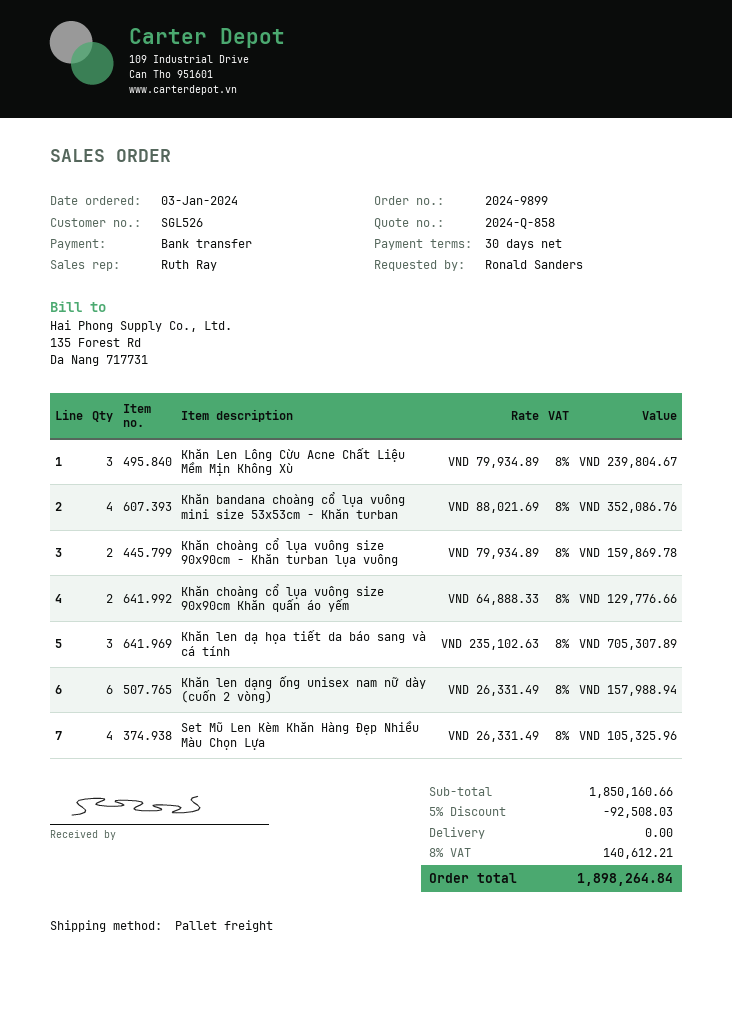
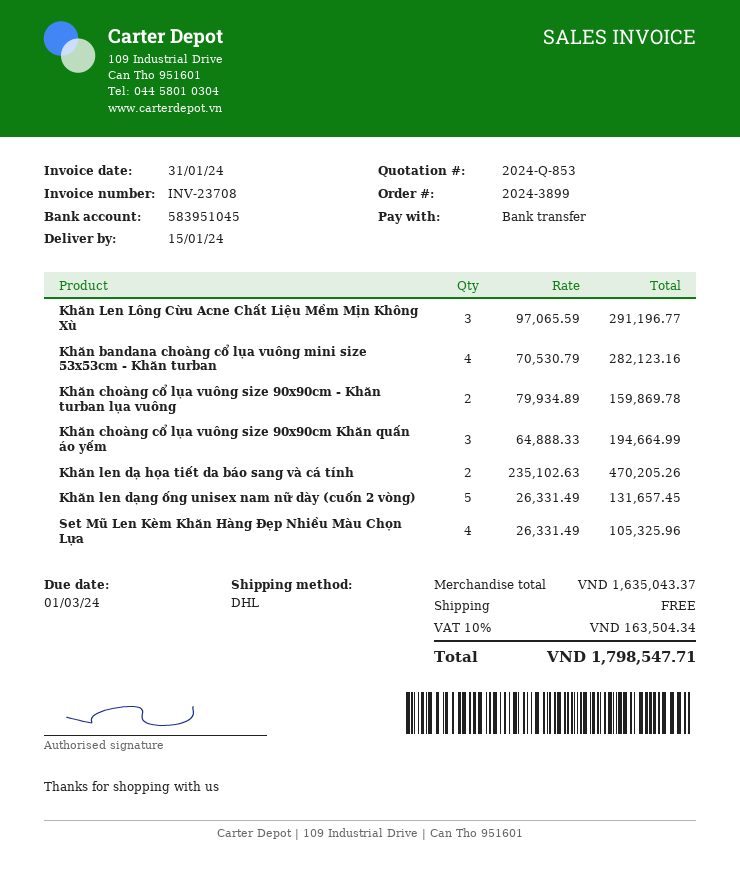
quote number: 2024-Q-858 -> 2024-Q-853
order number: 2024-9899 -> 2024-3899
shipping method: pallet freight -> DHL
Khăn Len Lông Cừu Acne Chất Liệu Mềm Mịn Không Xù: 3 x 79934.89 = 239804.67 -> 3 x 97065.59 = 291196.77
Khăn bandana choàng cổ lụa vuông mini size 53x53cm - Khăn turban: 4 x 88021.69 = 352086.76 -> 4 x 70530.79 = 282123.16
Khăn choàng cổ lụa vuông size 90x90cm Khăn quấn áo yếm: 2 x 64888.33 = 129776.66 -> 3 x 64888.33 = 194664.99
Khăn len dạ họa tiết da báo sang và cá tính: 3 x 235102.63 = 705307.89 -> 2 x 235102.63 = 470205.26
Khăn len dạng ống unisex nam nữ dày (cuốn 2 vòng): 6 x 26331.49 = 157988.94 -> 5 x 26331.49 = 131657.45
subtotal: 1850160.66 -> 1635043.37
discount: 5% = 92508.03 -> none
tax: 8% = 140612.21 -> 10% = 163504.34
total: 1898264.84 -> 1798547.71

